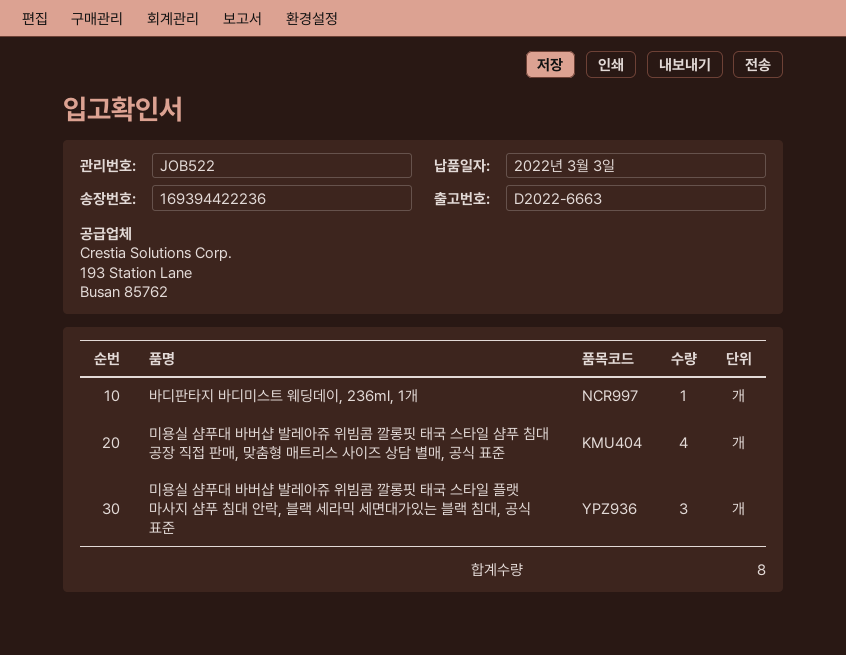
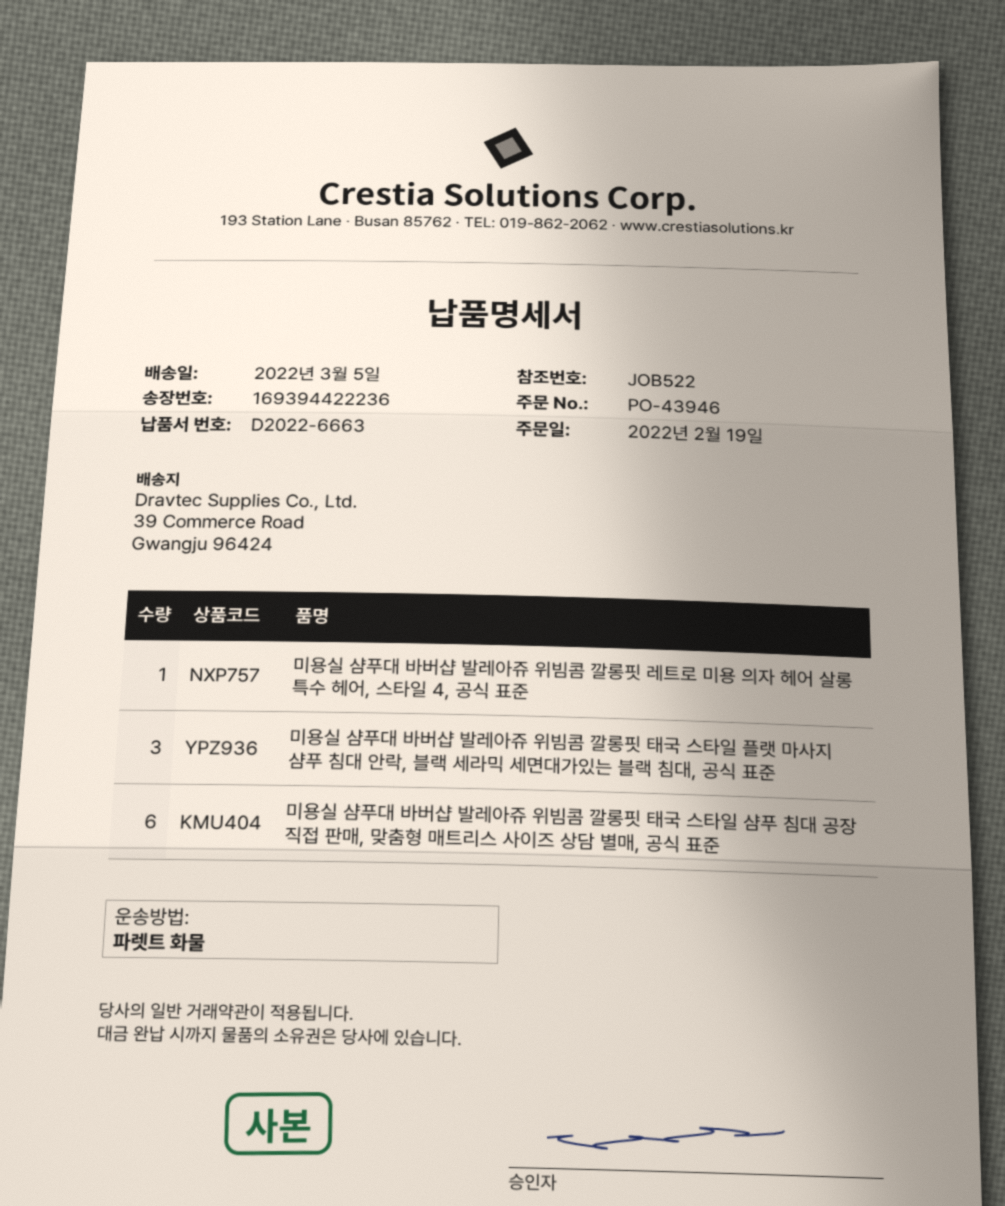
delivery date: 2022-03-03 -> 2022-03-05
바디판타지 바디미스트 웨딩데이, 236ml, 1개: 1 -> none
미용실 샴푸대 바버샵 발레아쥬 위빔콤 깔롱핏 태국 스타일 샴푸 침대 공장 직접 판매, 맞춤형 매트리스 사이즈 상담 별매, 공식 표준: 4 -> 6
미용실 샴푸대 바버샵 발레아쥬 위빔콤 깔롱핏 레트로 미용 의자 헤어 살롱 특수 헤어, 스타일 4, 공식 표준: none -> 1

